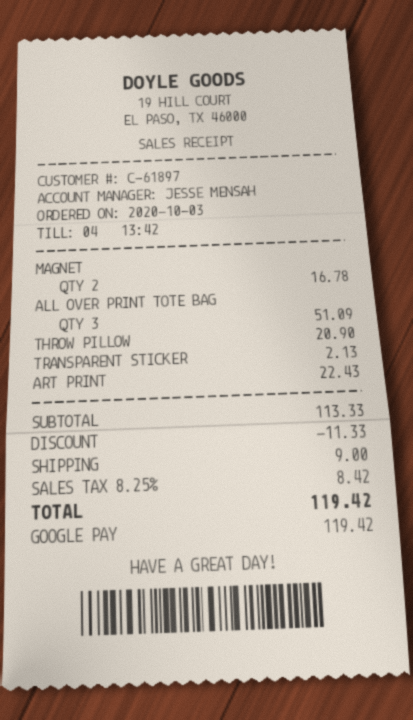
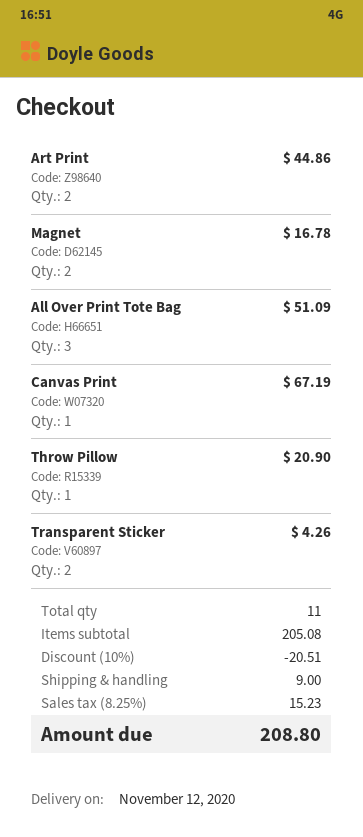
TRANSPARENT STICKER: 1 for 2.13 -> 2 for 4.26
ART PRINT: 1 for 22.43 -> 2 for 44.86
Canvas Print: none -> 1 for 67.19
subtotal: 113.33 -> 205.08
discount: 11.33 -> 20.51
tax: 8.25% = 8.42 -> 8.25% = 15.23
total: 119.42 -> 208.80

